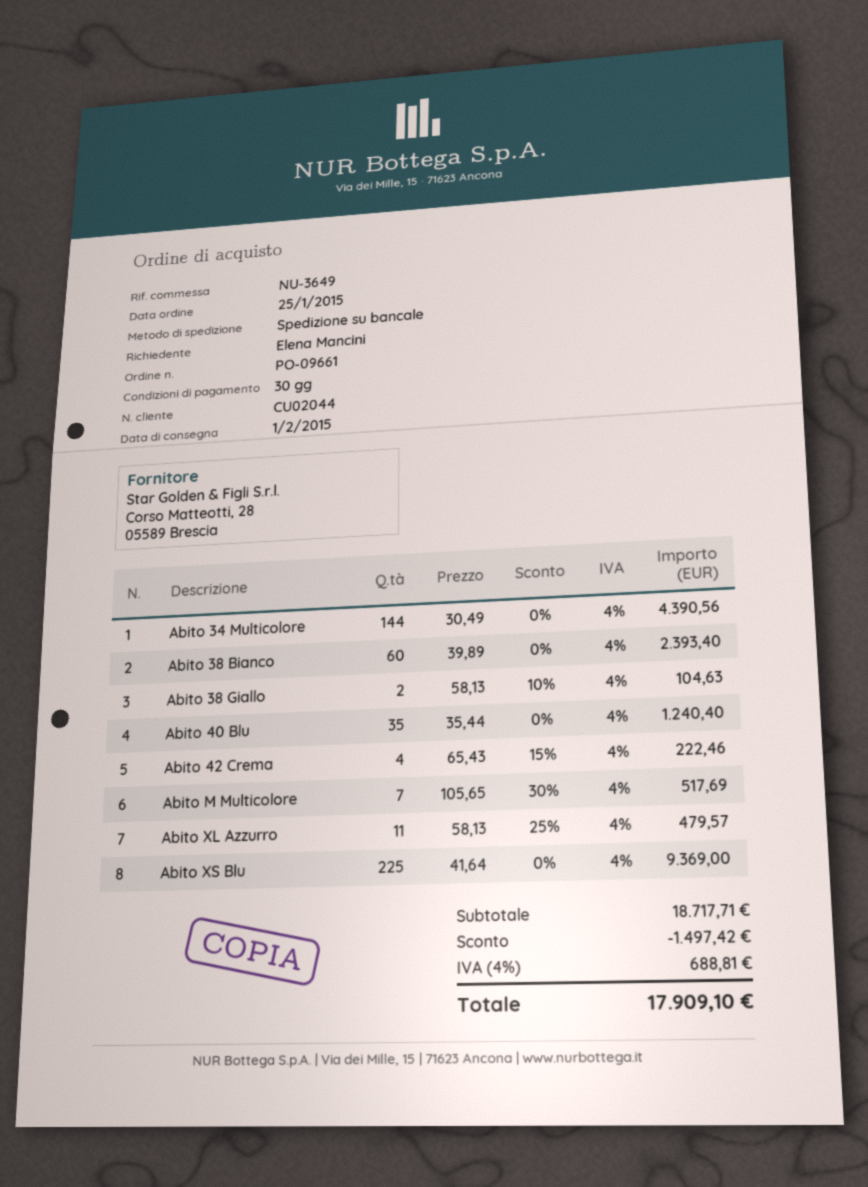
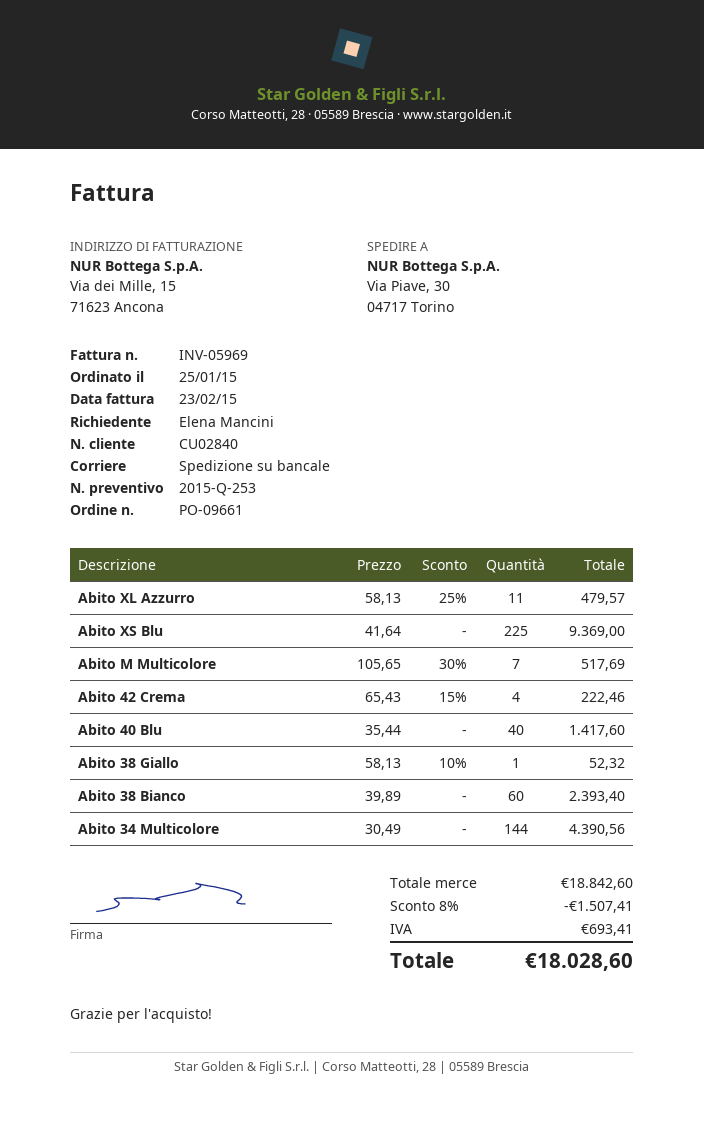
customer number: CU02044 -> CU02840
Abito 38 Giallo: 2 x 58.13 - 10% = 104.63 -> 1 x 58.13 - 10% = 52.32
Abito 40 Blu: 35 x 35.44 = 1240.40 -> 40 x 35.44 = 1417.60
subtotal: 18717.71 -> 18842.60
discount: 1497.42 -> 1507.41
tax: 688.81 -> 693.41
total: 17909.10 -> 18028.60

